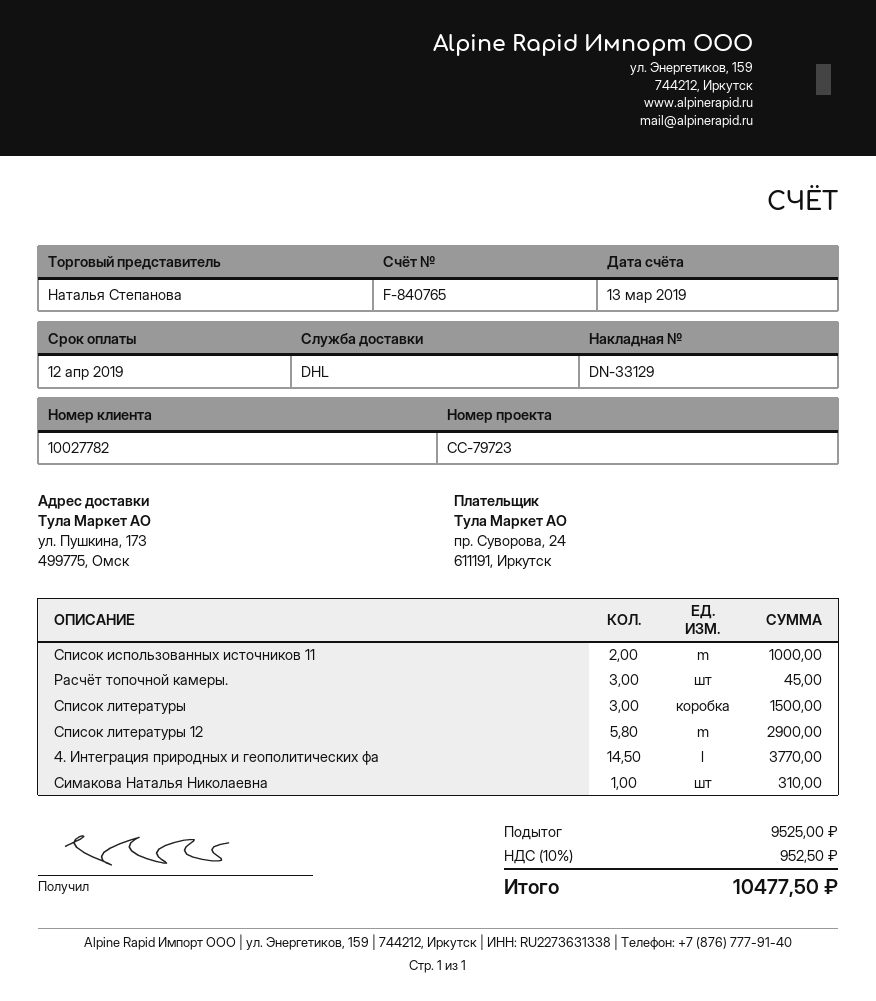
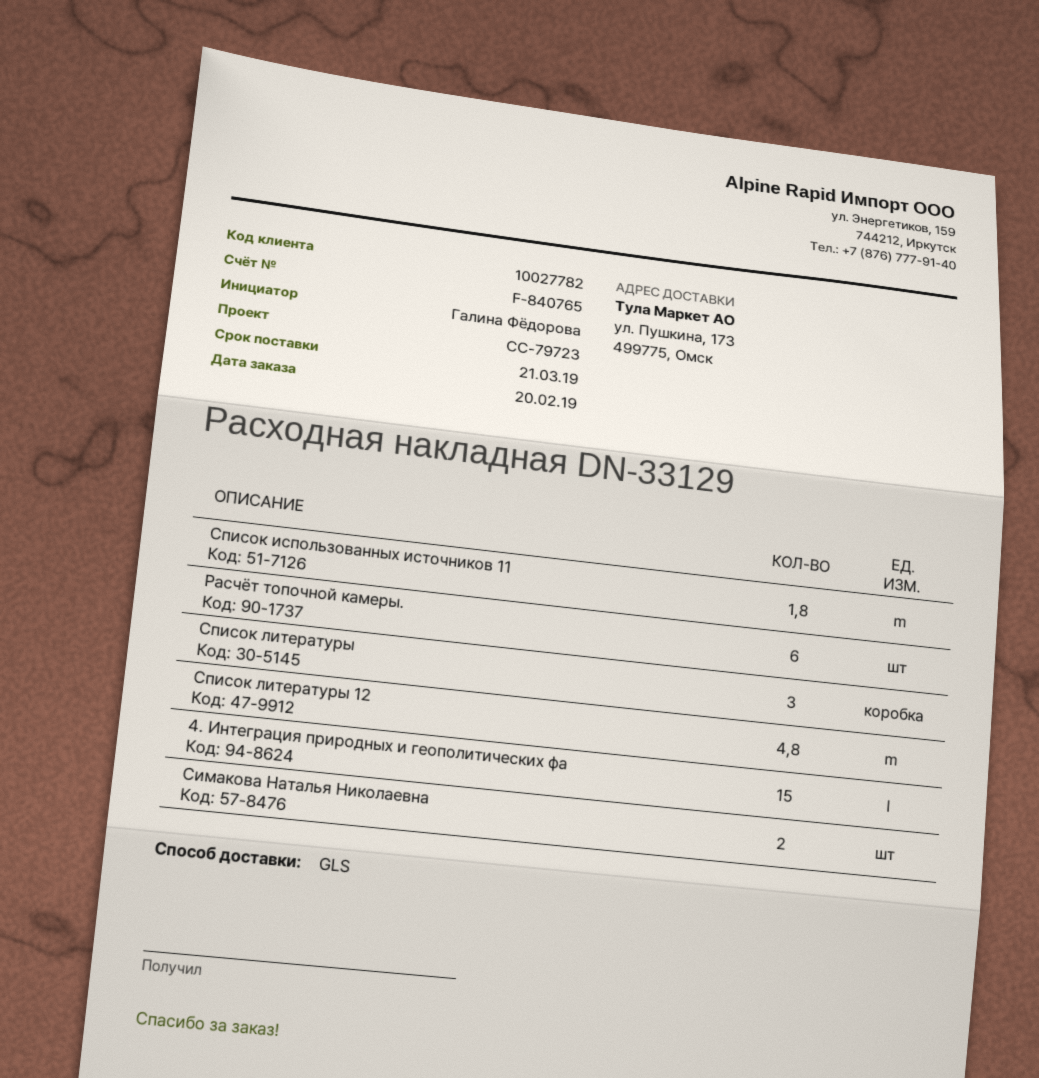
shipping method: DHL -> GLS
Список использованных источников 11: 2 -> 1.8
Расчёт топочной камеры.: 3 -> 6
Список литературы 12: 5.8 -> 4.8
4. Интеграция природных и геополитических фа: 14.5 -> 15
Симакова Наталья Николаевна: 1 -> 2

